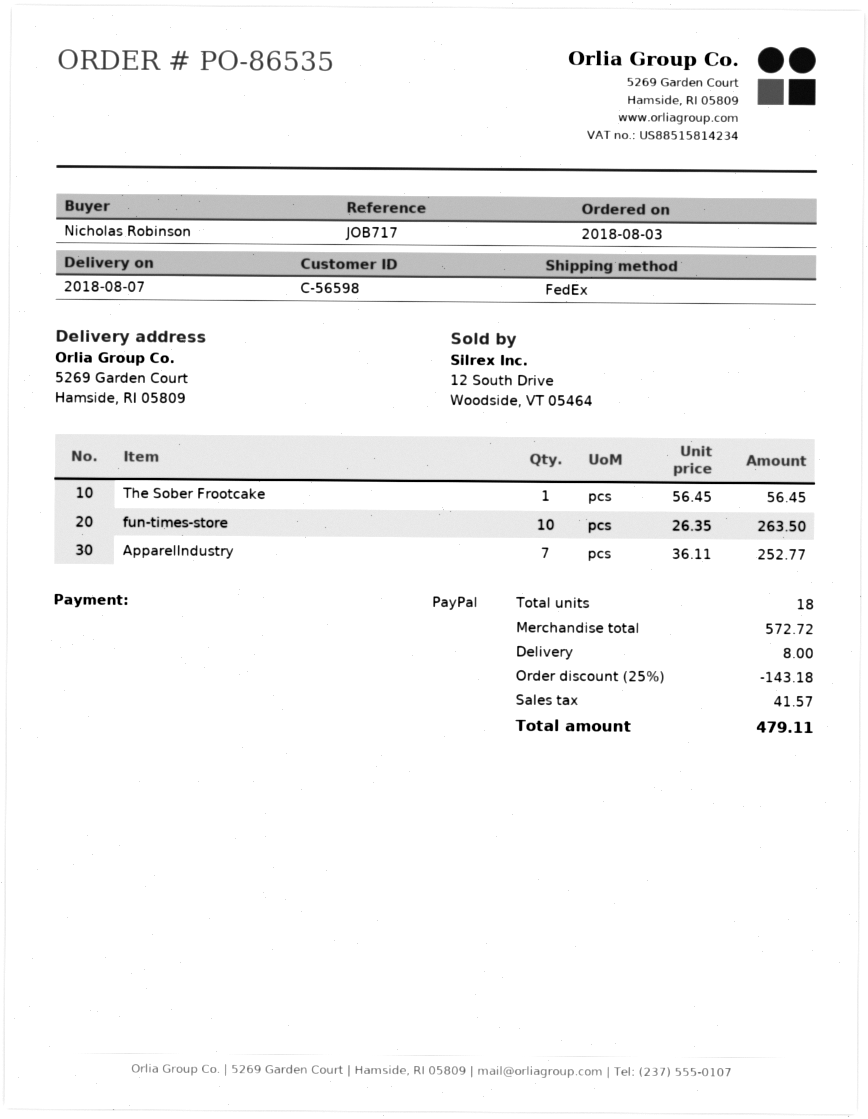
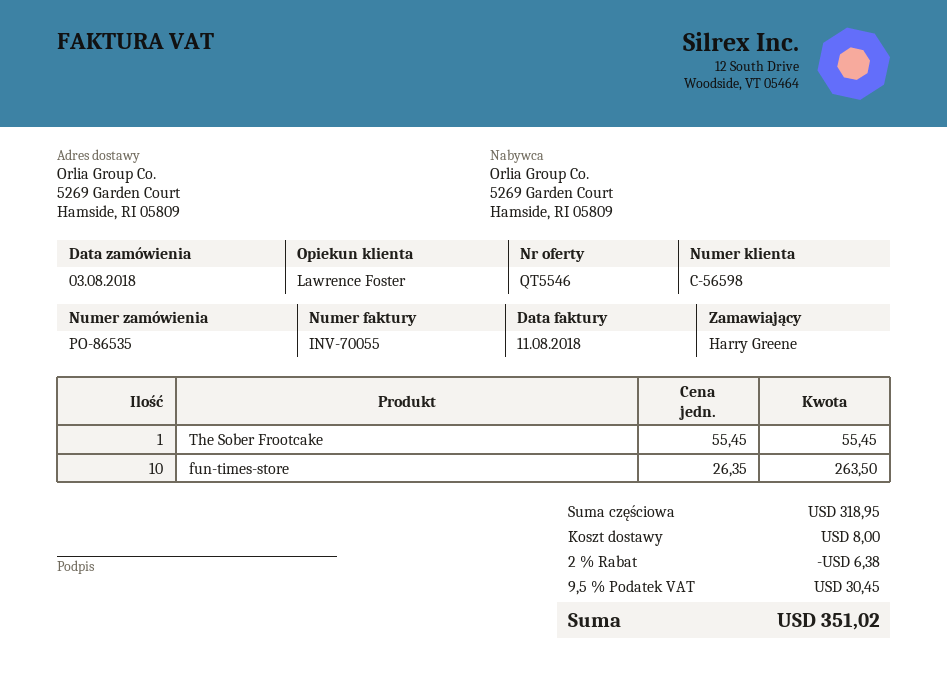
ordered by: Nicholas Robinson -> Harry Greene
The Sober Frootcake: 1 x 56.45 = 56.45 -> 1 x 55.45 = 55.45
AppareIIndustry: 7 x 36.11 = 252.77 -> none
subtotal: 572.72 -> 318.95
discount: 25% = 143.18 -> 2% = 6.38
tax: 41.57 -> 30.45
total: 479.11 -> 351.02

